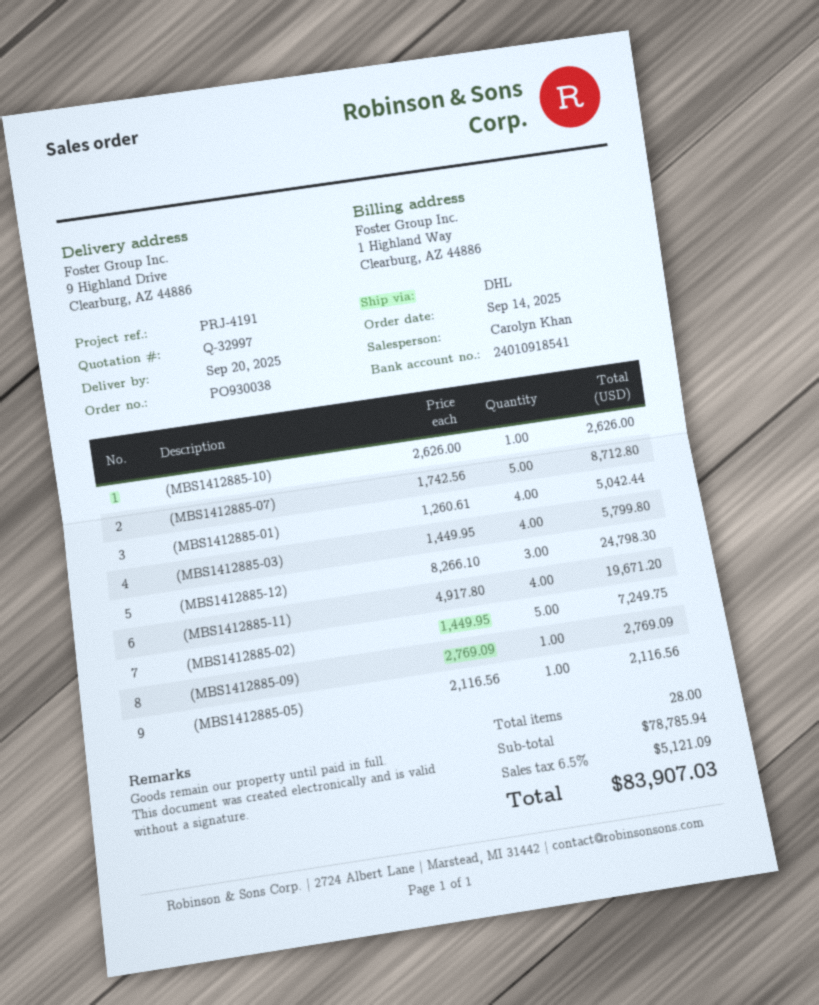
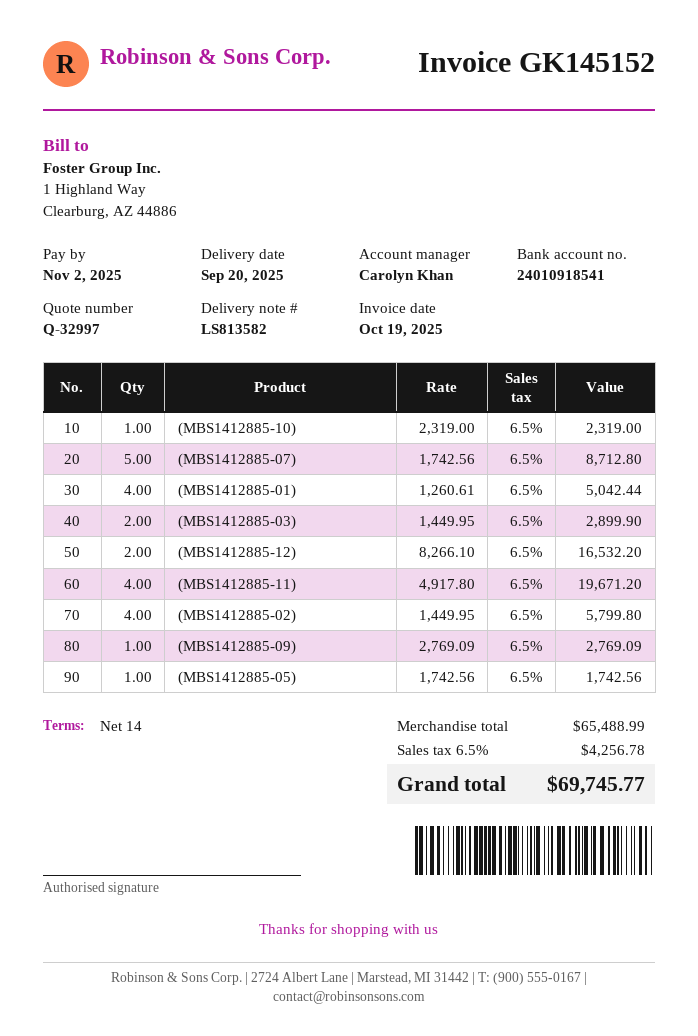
(MBS1412885-10): 1 x 2626.00 = 2626.00 -> 1 x 2319.00 = 2319.00
(MBS1412885-03): 4 x 1449.95 = 5799.80 -> 2 x 1449.95 = 2899.90
(MBS1412885-12): 3 x 8266.10 = 24798.30 -> 2 x 8266.10 = 16532.20
(MBS1412885-02): 5 x 1449.95 = 7249.75 -> 4 x 1449.95 = 5799.80
(MBS1412885-05): 1 x 2116.56 = 2116.56 -> 1 x 1742.56 = 1742.56
subtotal: 78785.94 -> 65488.99
tax: 6.5% = 5121.09 -> 6.5% = 4256.78
total: 83907.03 -> 69745.77

